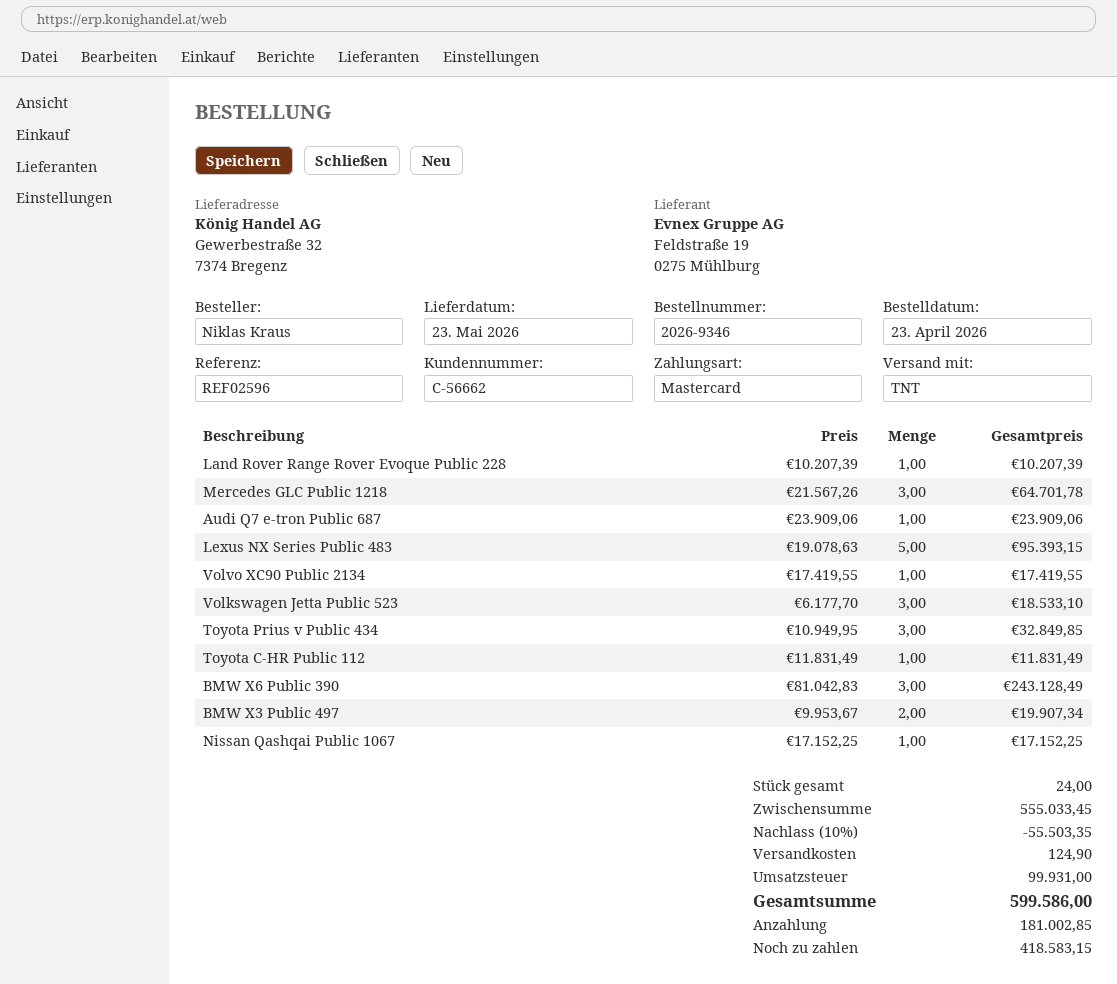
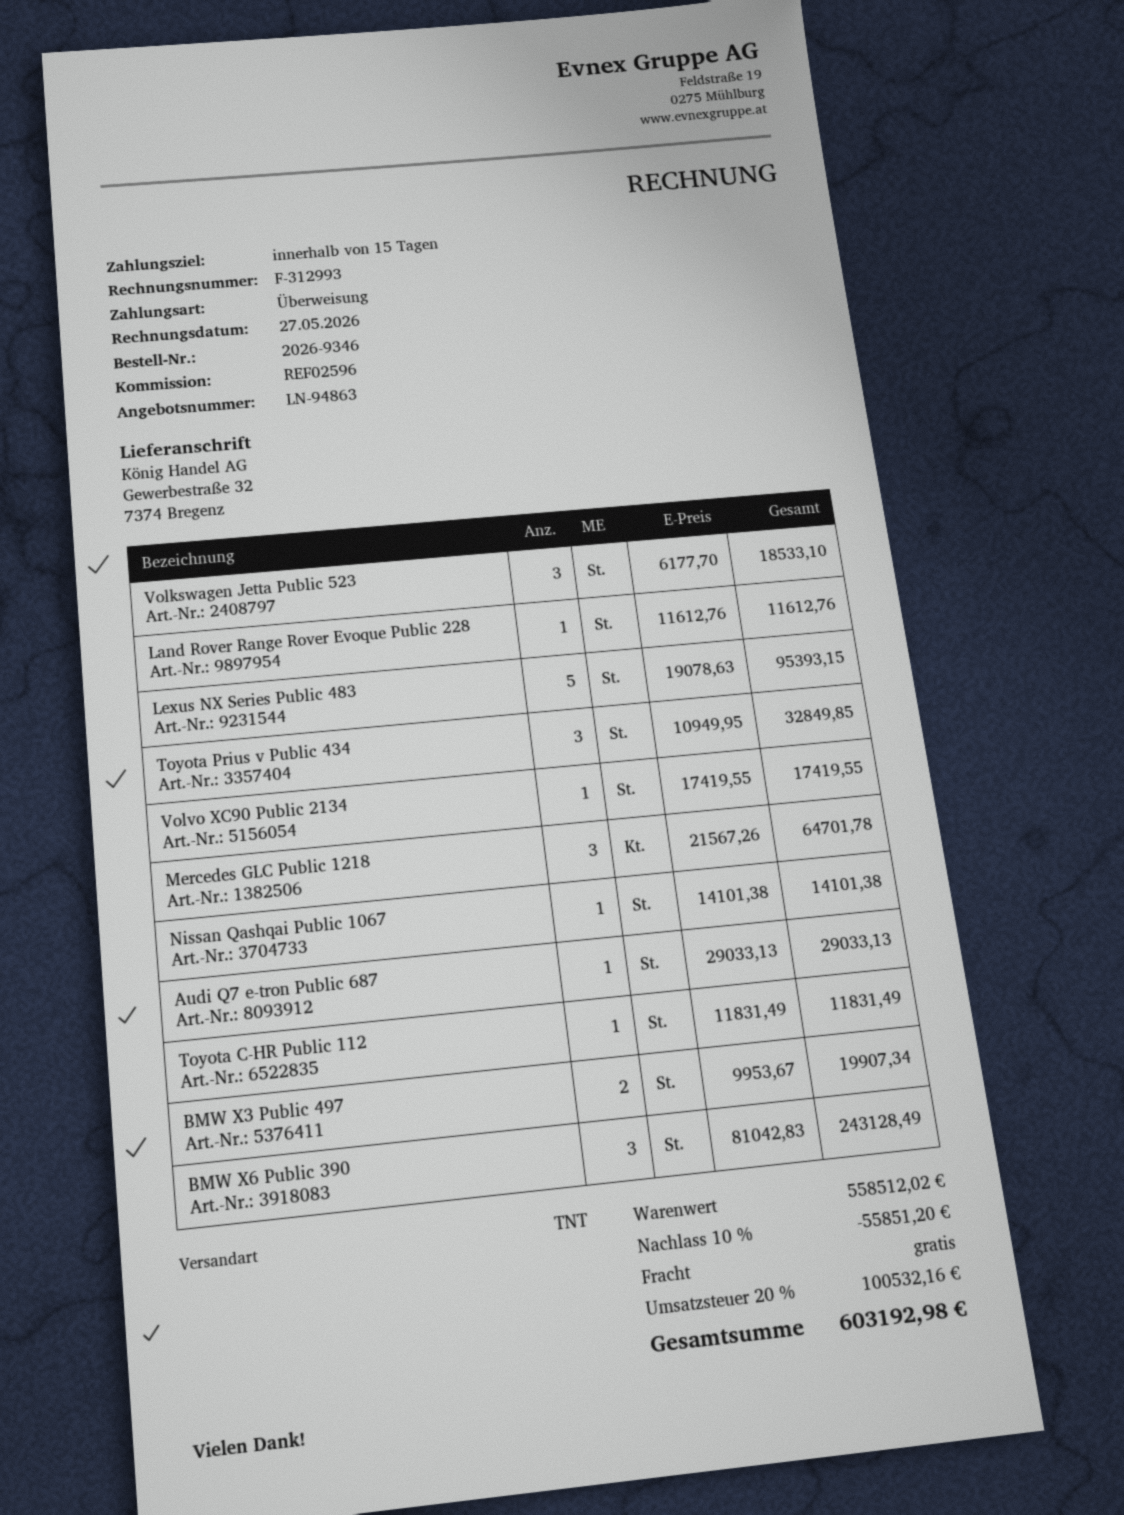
payment method: Mastercard -> bank transfer
Land Rover Range Rover Evoque Public 228: 1 x 10207.39 = 10207.39 -> 1 x 11612.76 = 11612.76
Audi Q7 e-tron Public 687: 1 x 23909.06 = 23909.06 -> 1 x 29033.13 = 29033.13
Nissan Qashqai Public 1067: 1 x 17152.25 = 17152.25 -> 1 x 14101.38 = 14101.38
subtotal: 555033.45 -> 558512.02
discount: 10% = 55503.35 -> 10% = 55851.20
shipping: 124.90 -> 0.00
tax: 99931.00 -> 100532.16
total: 599586.00 -> 603192.98

